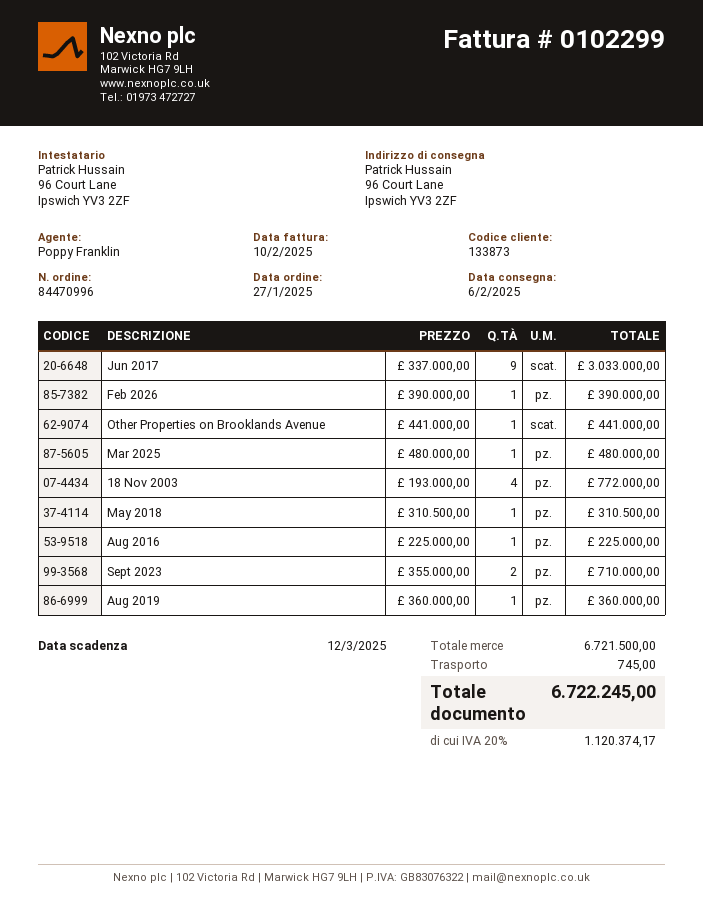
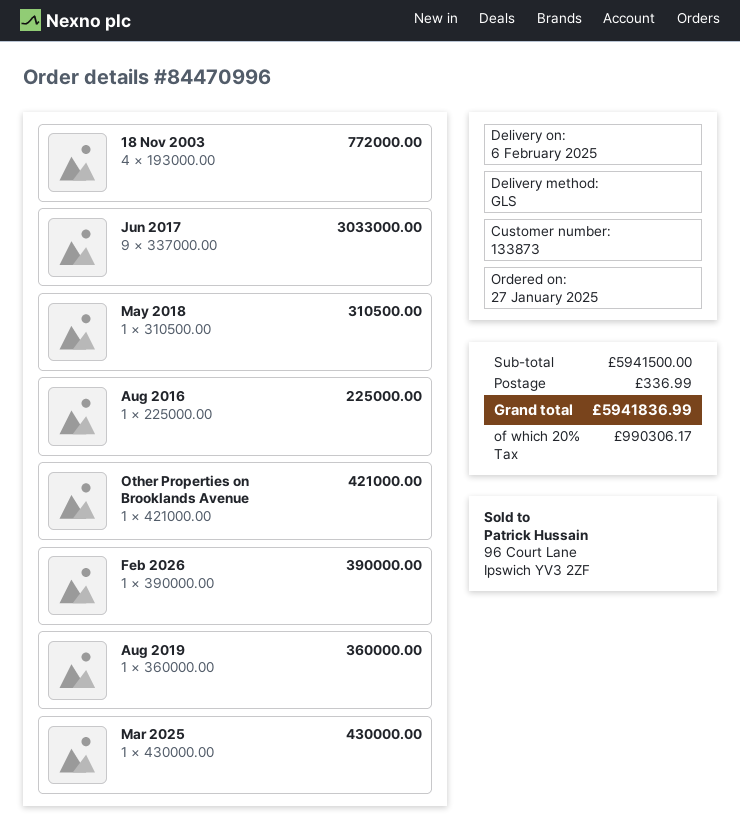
Other Properties on Brooklands Avenue: 1 x 441000.00 = 441000.00 -> 1 x 421000.00 = 421000.00
Mar 2025: 1 x 480000.00 = 480000.00 -> 1 x 430000.00 = 430000.00
Sept 2023: 2 x 355000.00 = 710000.00 -> none
subtotal: 6721500.00 -> 5941500.00
shipping: 745.00 -> 336.99
tax: 20% = 1120374.17 -> 20% = 990306.17
total: 6722245.00 -> 5941836.99

